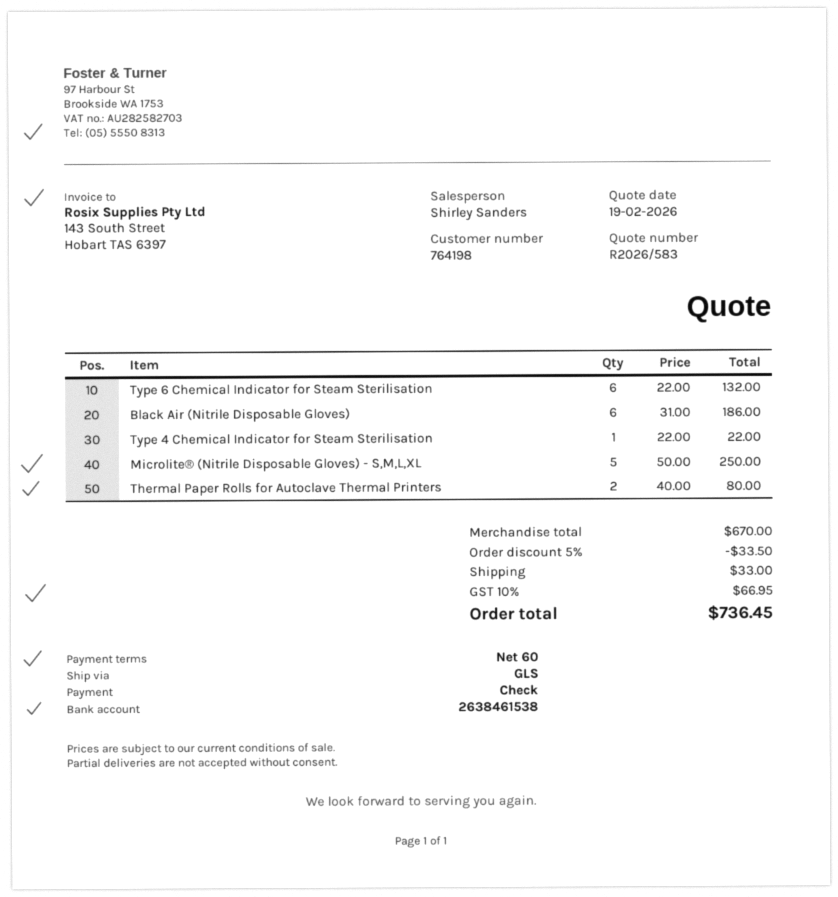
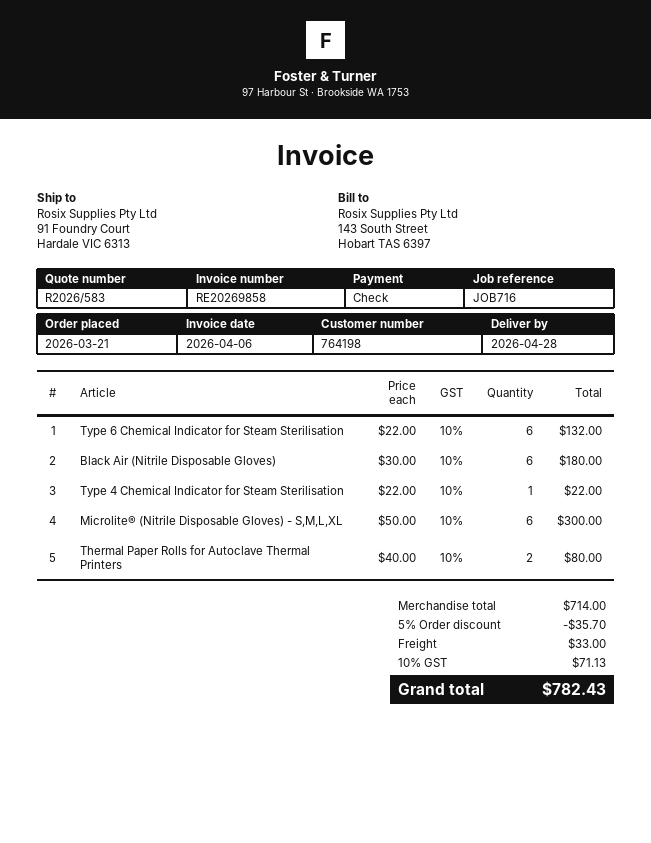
Black Air (Nitrile Disposable Gloves): 6 x 31.00 = 186.00 -> 6 x 30.00 = 180.00
Microlite® (Nitrile Disposable Gloves) - S,M,L,XL: 5 x 50.00 = 250.00 -> 6 x 50.00 = 300.00
subtotal: 670.00 -> 714.00
discount: 5% = 33.50 -> 5% = 35.70
tax: 10% = 66.95 -> 10% = 71.13
total: 736.45 -> 782.43

